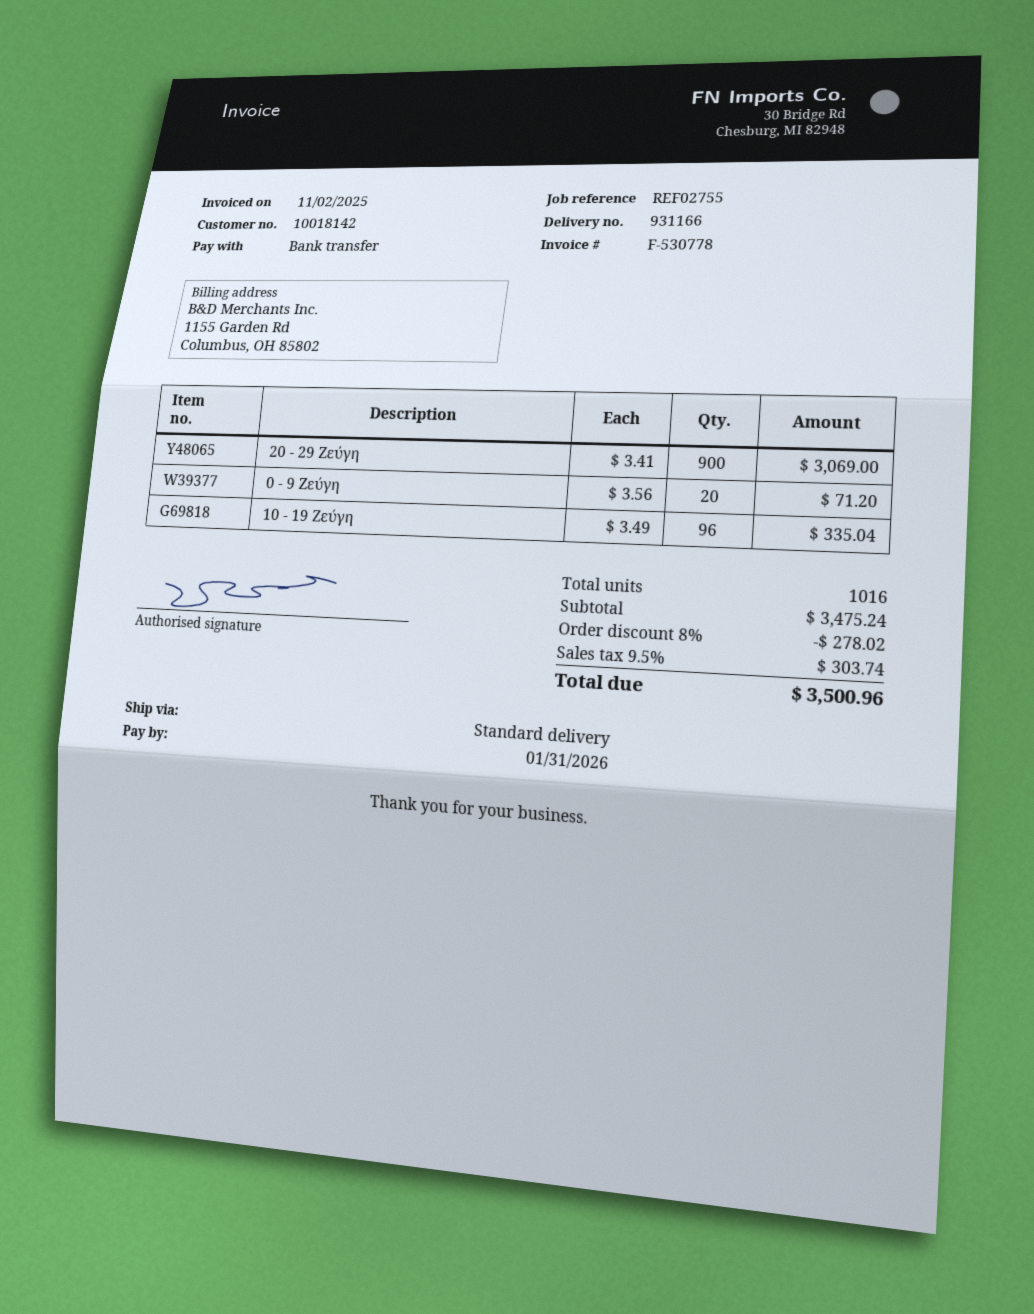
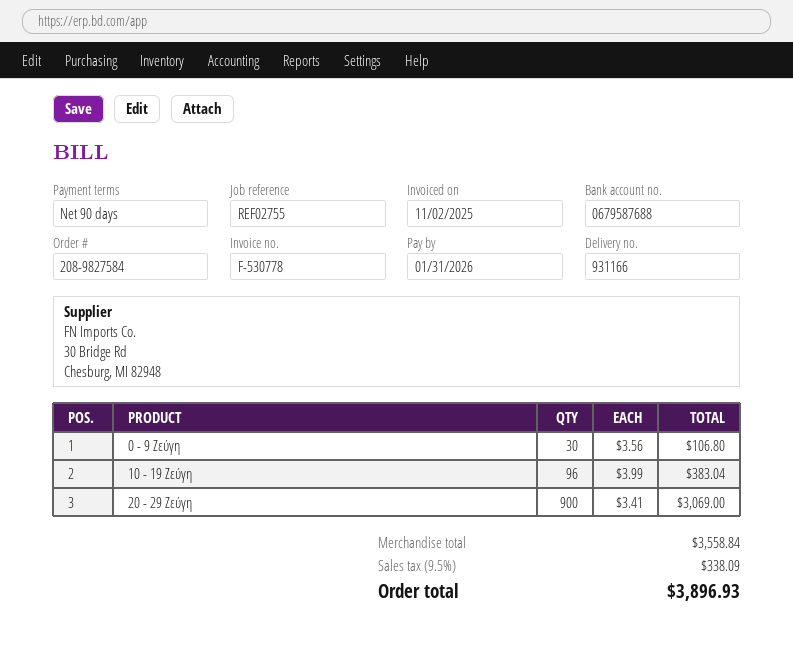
0 - 9 Ζεύγη: 20 x 3.56 = 71.20 -> 30 x 3.56 = 106.80
10 - 19 Ζεύγη: 96 x 3.49 = 335.04 -> 96 x 3.99 = 383.04
subtotal: 3475.24 -> 3558.84
discount: 8% = 278.02 -> none
tax: 9.5% = 303.74 -> 9.5% = 338.09
total: 3500.96 -> 3896.93

